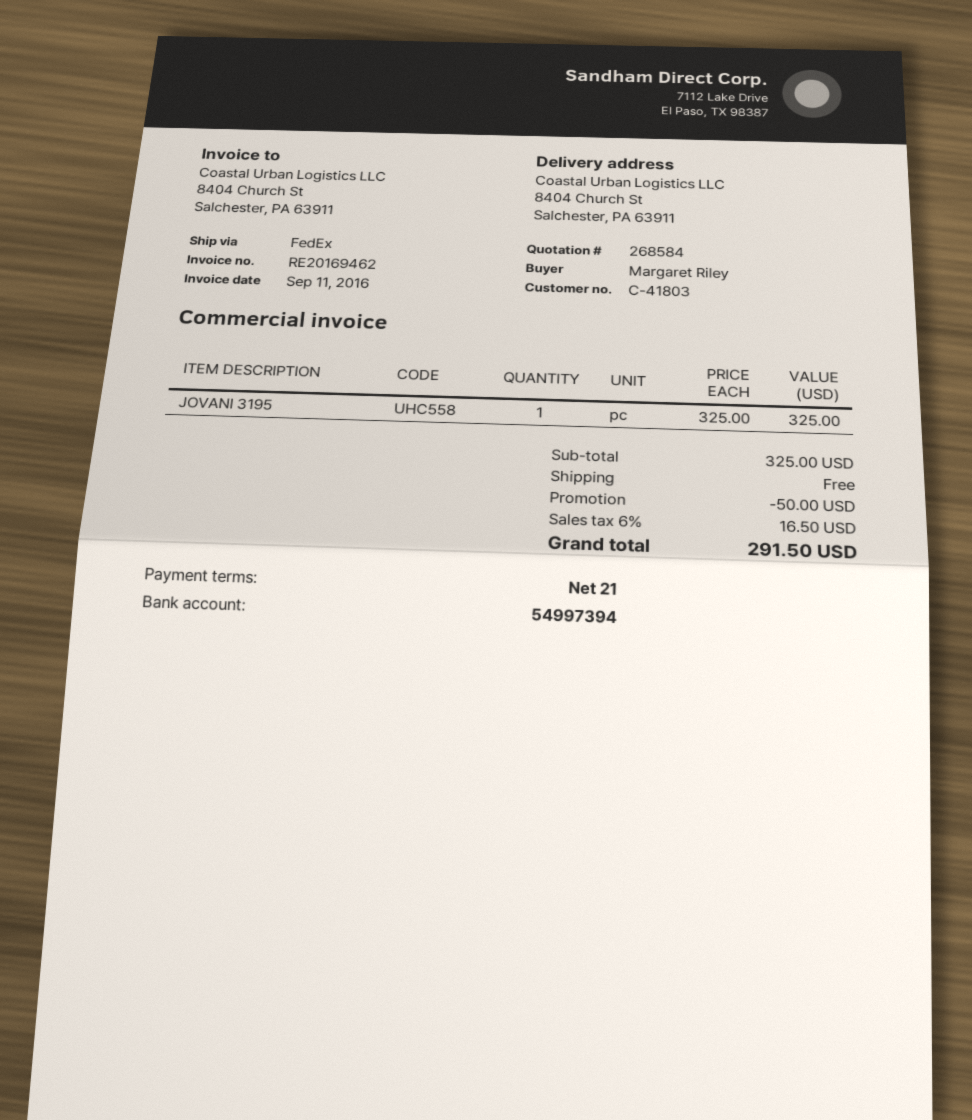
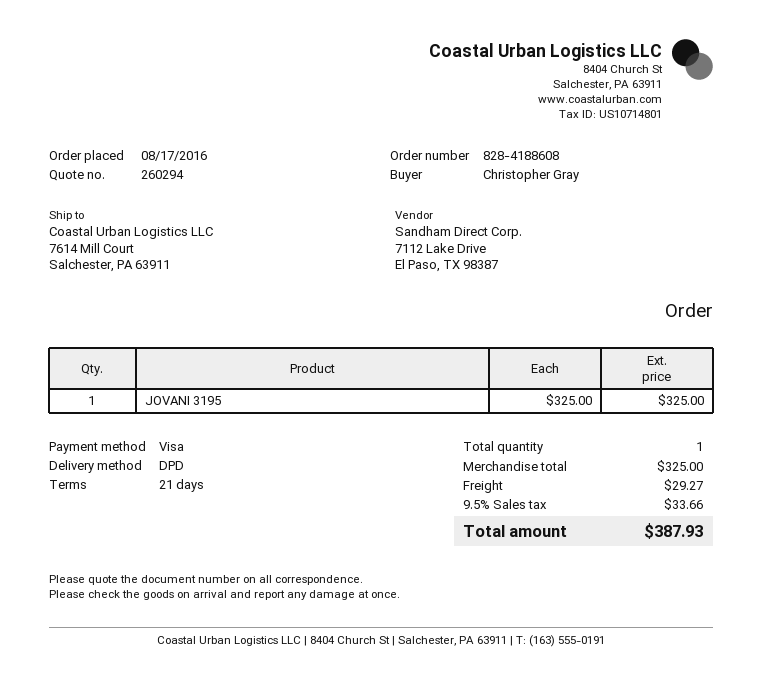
quote number: 268584 -> 260294
ordered by: Margaret Riley -> Christopher Gray
shipping method: FedEx -> DPD
ship to: 8404 Church St, Salchester, PA 63911 -> 7614 Mill Court, Salchester, PA 63911
discount: 50.00 -> none
shipping: 0.00 -> 29.27
tax: 6% = 16.50 -> 9.5% = 33.66
total: 291.50 -> 387.93

